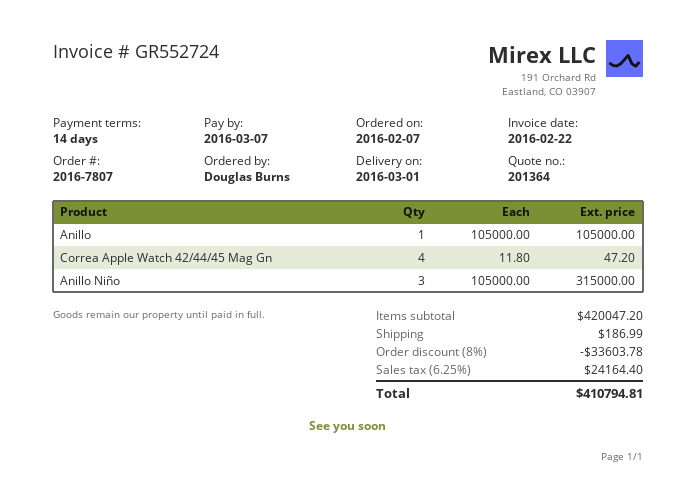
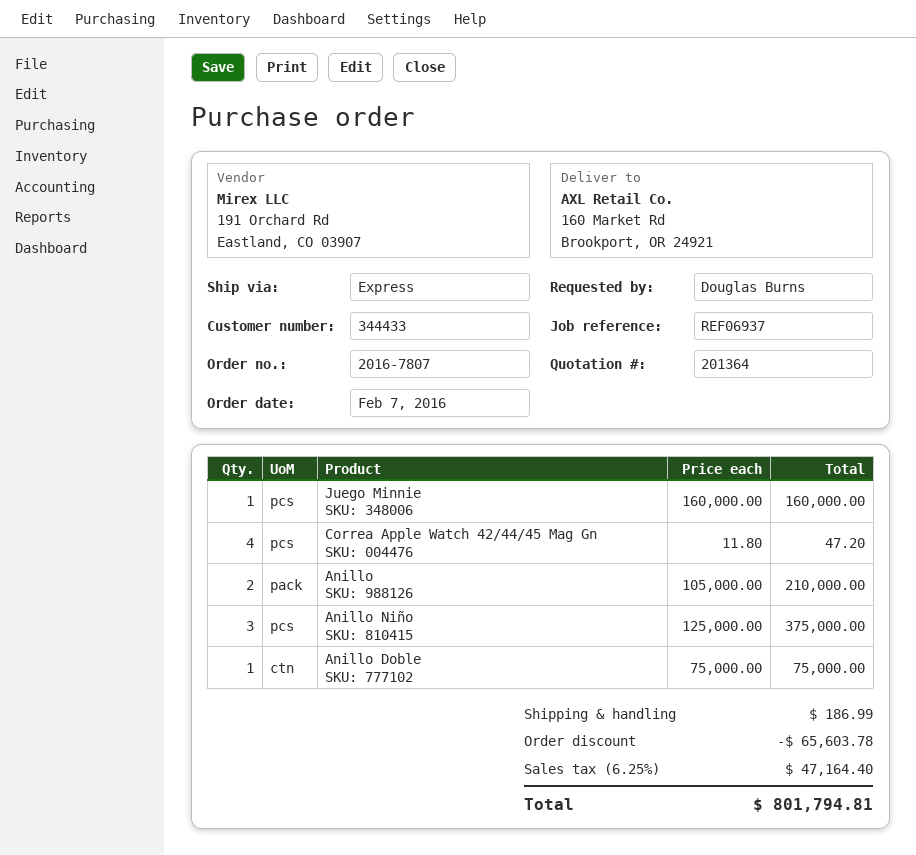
Anillo: 1 x 105000.00 = 105000.00 -> 2 x 105000.00 = 210000.00
Anillo Niño: 3 x 105000.00 = 315000.00 -> 3 x 125000.00 = 375000.00
Juego Minnie: none -> 1 x 160000.00 = 160000.00
Anillo Doble: none -> 1 x 75000.00 = 75000.00
discount: 33603.78 -> 65603.78
tax: 6.25% = 24164.40 -> 6.25% = 47164.40
total: 410794.81 -> 801794.81

